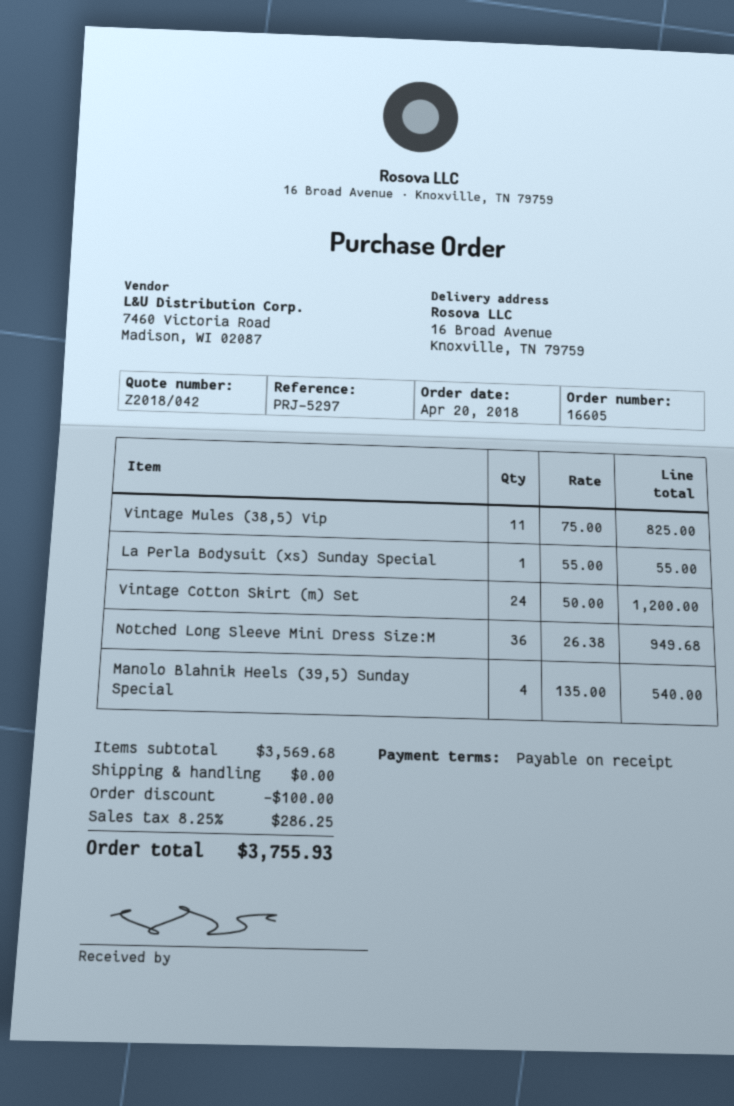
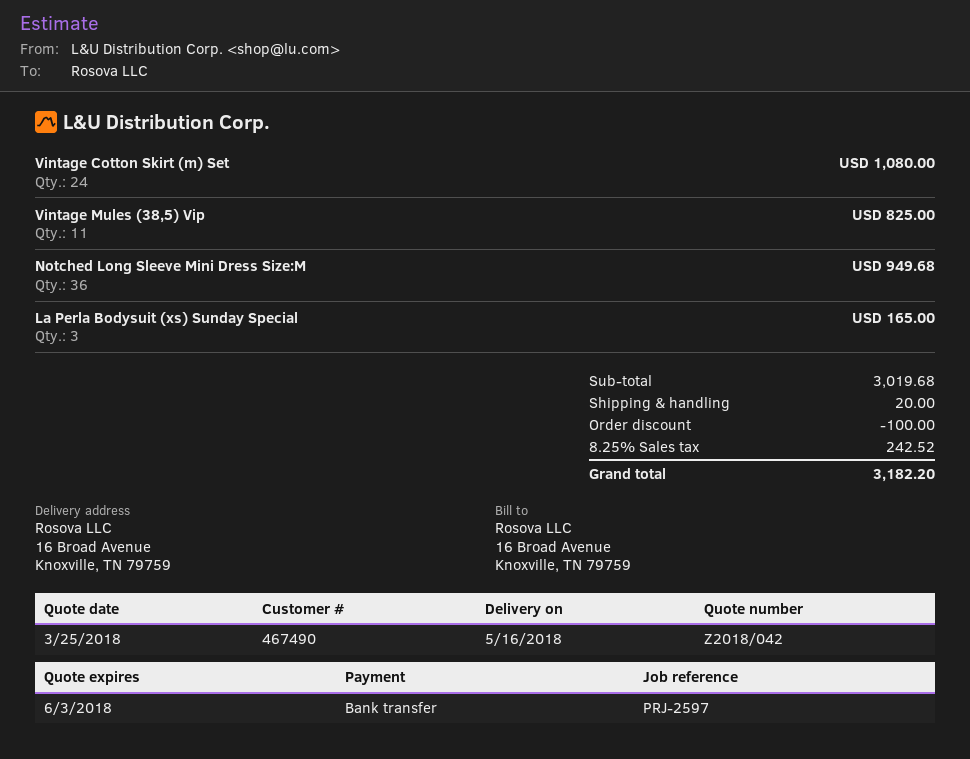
reference: PRJ-5297 -> PRJ-2597
La Perla Bodysuit (xs) Sunday Special: 1 for 55.00 -> 3 for 165.00
Vintage Cotton Skirt (m) Set: 24 for 1200.00 -> 24 for 1080.00
Manolo Blahnik Heels (39,5) Sunday Special: 4 for 540.00 -> none
subtotal: 3569.68 -> 3019.68
shipping: 0.00 -> 20.00
tax: 8.25% = 286.25 -> 8.25% = 242.52
total: 3755.93 -> 3182.20

